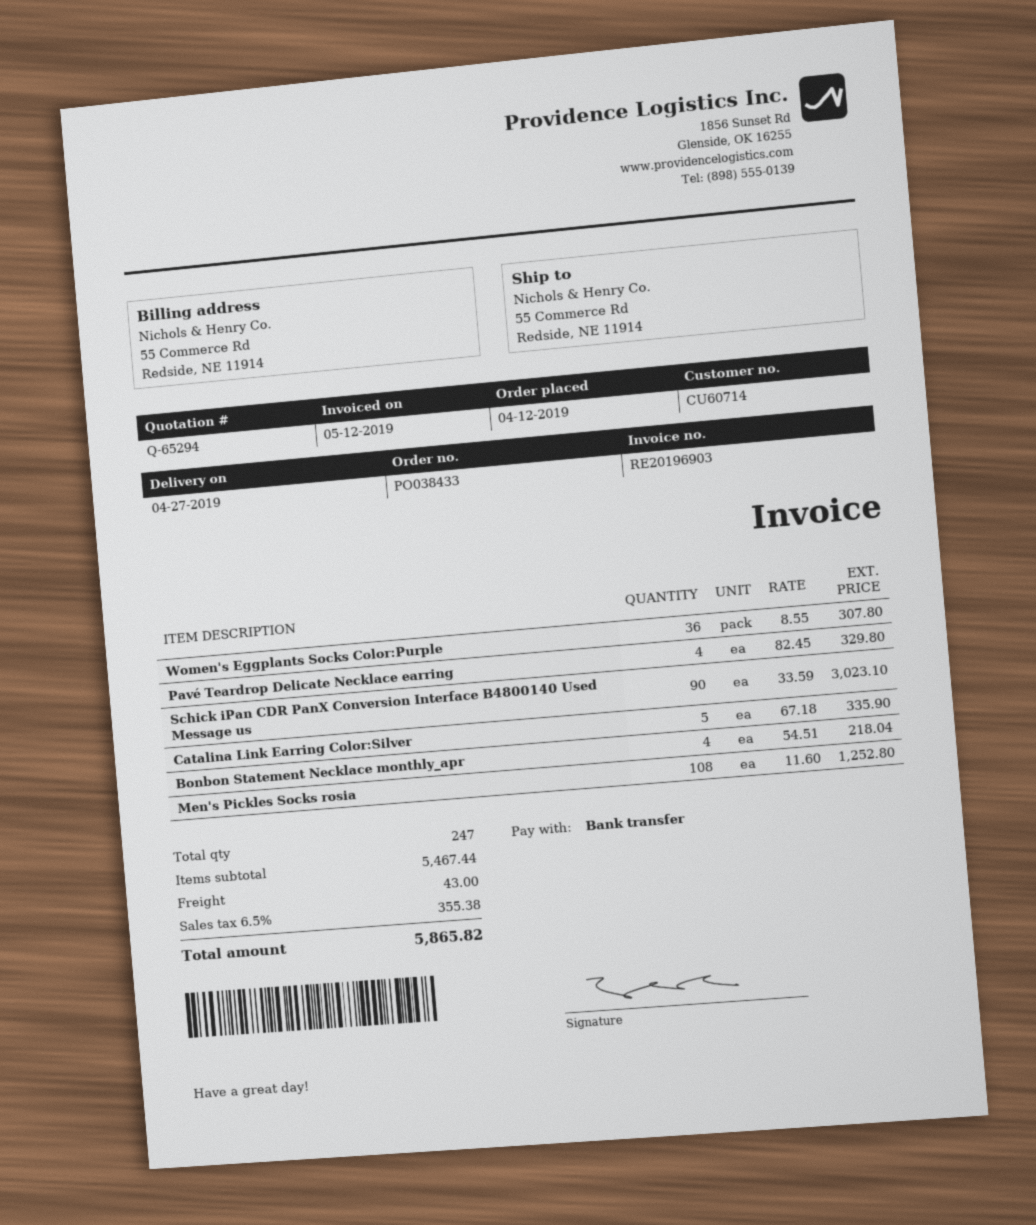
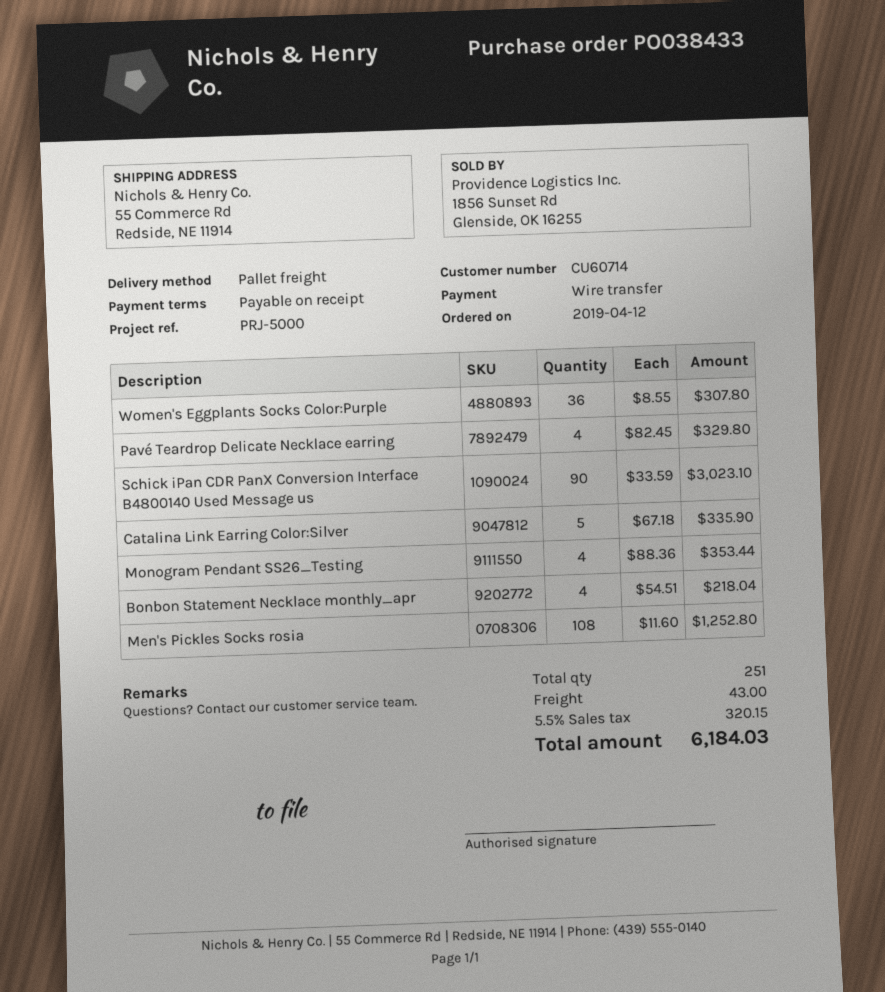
Monogram Pendant SS26_Testing: none -> 4 x 88.36 = 353.44
total quantity: 247 -> 251
tax: 6.5% = 355.38 -> 5.5% = 320.15
total: 5865.82 -> 6184.03

